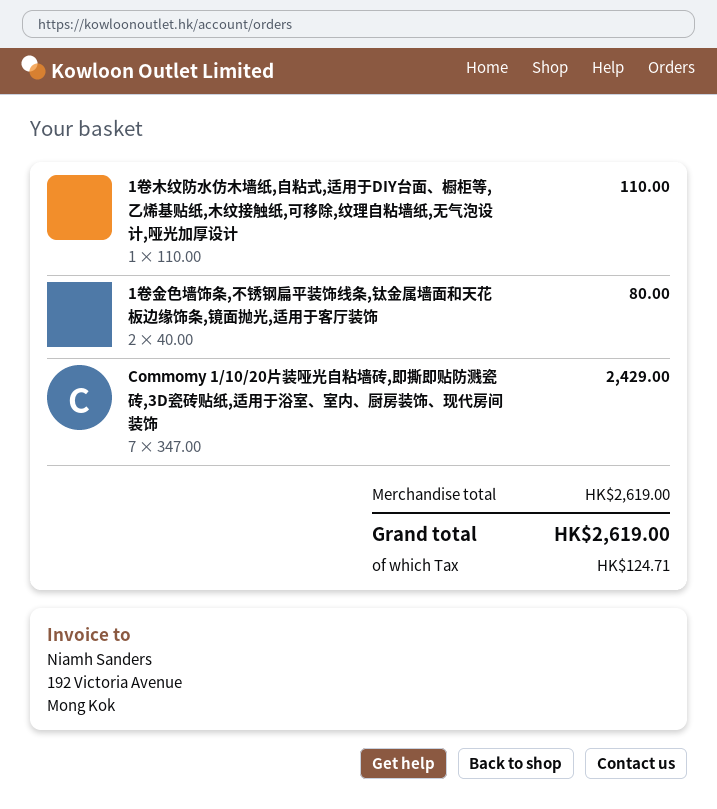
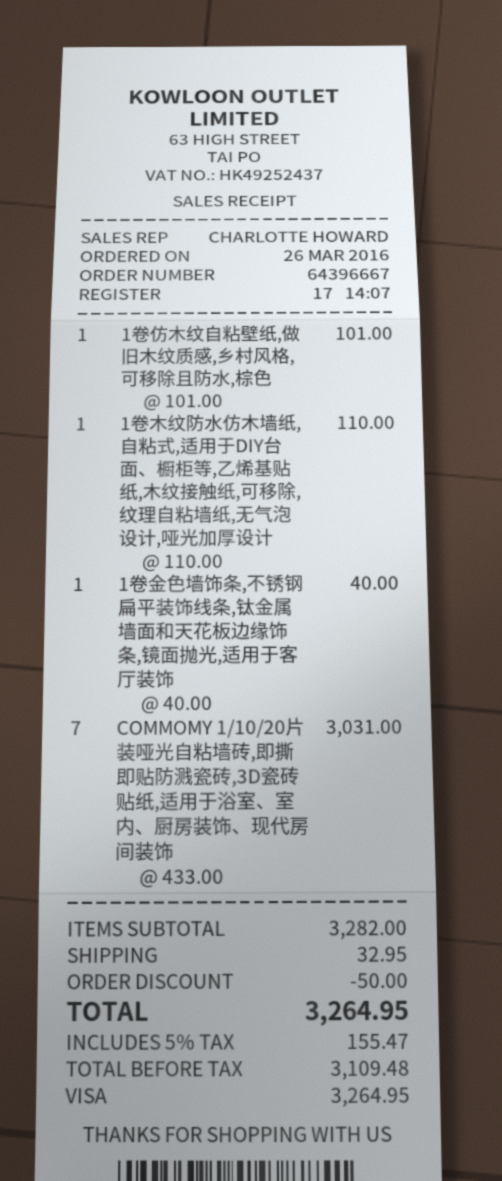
1卷金色墙饰条,不锈钢扁平装饰线条,钛金属墙面和天花板边缘饰条,镜面抛光,适用于客厅装饰: 2 x 40.00 = 80.00 -> 1 x 40.00 = 40.00
Commomy 1/10/20片装哑光自粘墙砖,即撕即贴防溅瓷砖,3D瓷砖贴纸,适用于浴室、室内、厨房装饰、现代房间装饰: 7 x 347.00 = 2429.00 -> 7 x 433.00 = 3031.00
1卷仿木纹自粘壁纸,做旧木纹质感,乡村风格,可移除且防水,棕色: none -> 1 x 101.00 = 101.00
subtotal: 2619.00 -> 3282.00
discount: none -> 50.00
shipping: none -> 32.95
tax: 124.71 -> 155.47
total: 2619.00 -> 3264.95

